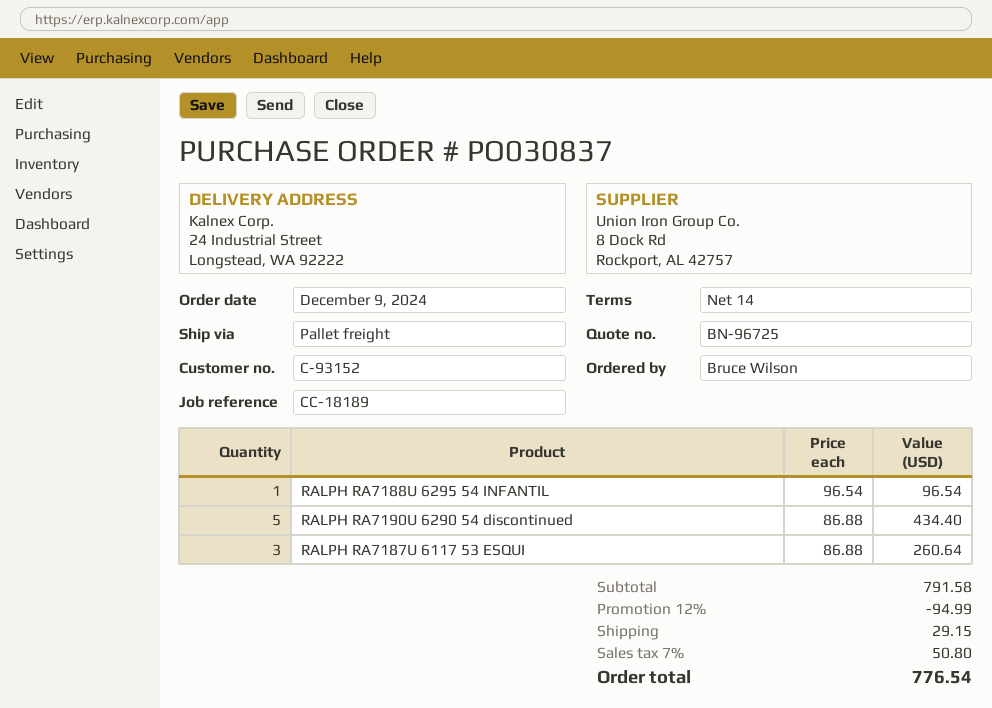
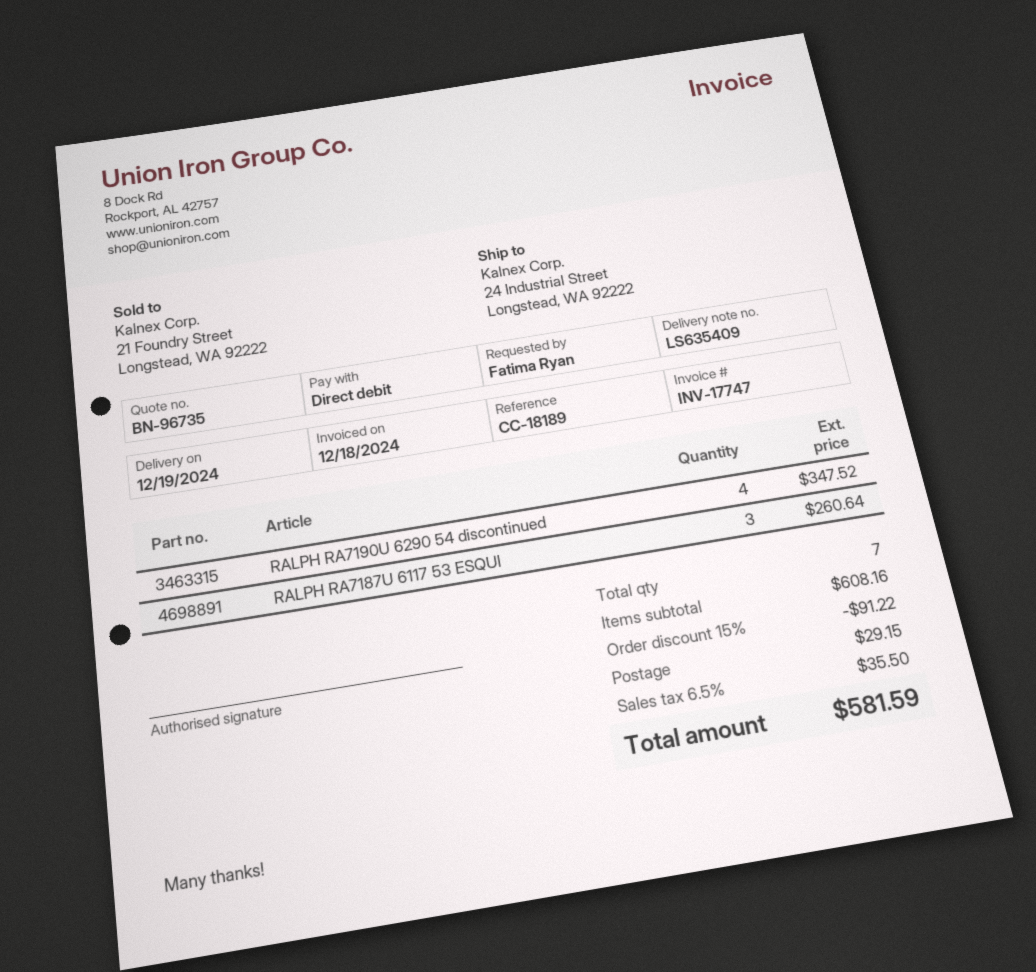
quote number: BN-96725 -> BN-96735
ordered by: Bruce Wilson -> Fatima Ryan
RALPH RA7188U 6295 54 INFANTIL: 1 for 96.54 -> none
RALPH RA7190U 6290 54 discontinued: 5 for 434.40 -> 4 for 347.52
subtotal: 791.58 -> 608.16
discount: 12% = 94.99 -> 15% = 91.22
tax: 7% = 50.80 -> 6.5% = 35.50
total: 776.54 -> 581.59

